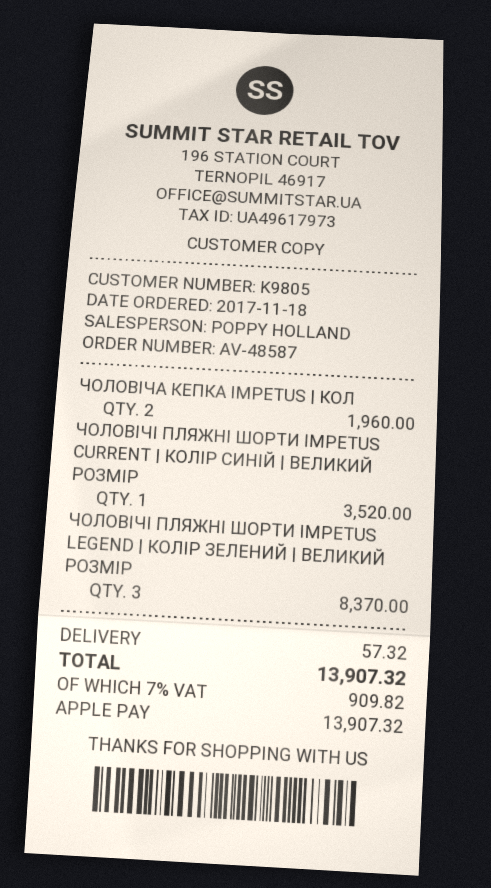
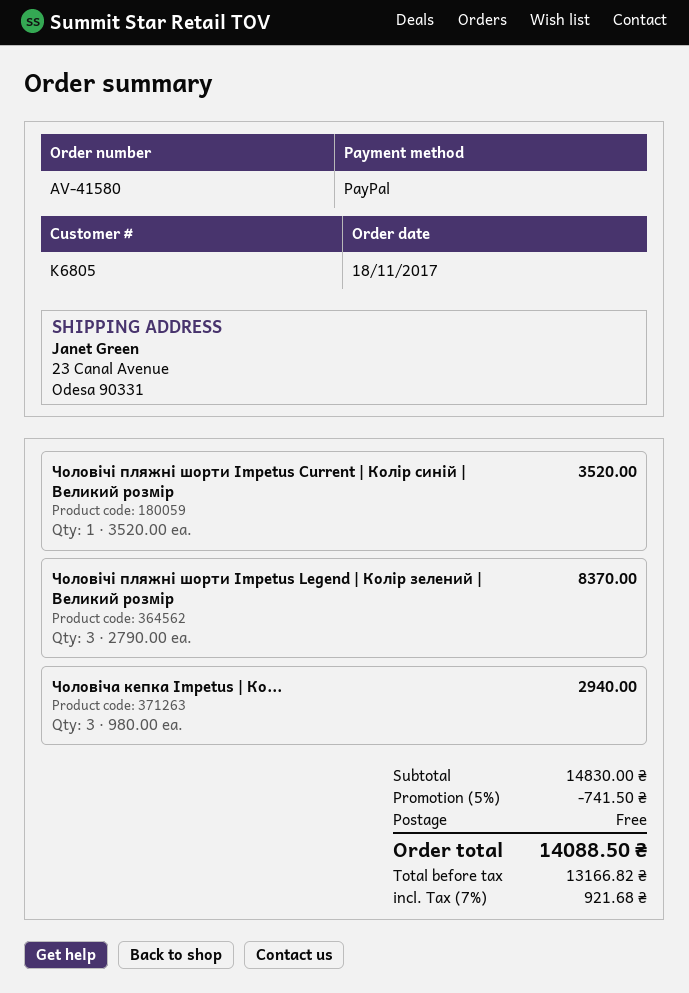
order number: AV-48587 -> AV-41580
customer number: K9805 -> K6805
payment method: Apple Pay -> PayPal
ЧОЛОВІЧА КЕПКА IMPETUS | КОЛ: 2 for 1960.00 -> 3 for 2940.00
discount: none -> 5% = 741.50
shipping: 57.32 -> 0.00
tax: 7% = 909.82 -> 7% = 921.68
total: 13907.32 -> 14088.50

